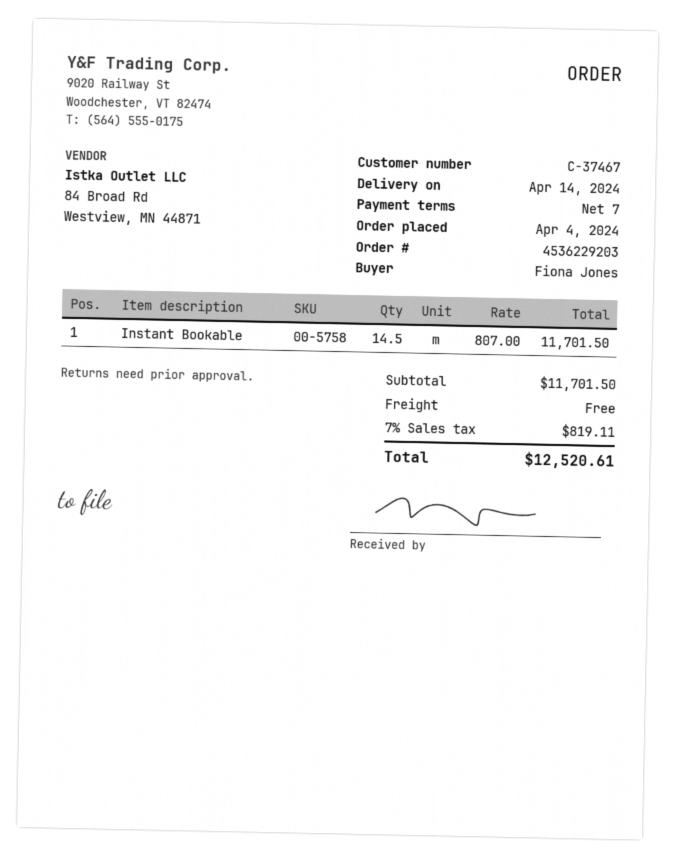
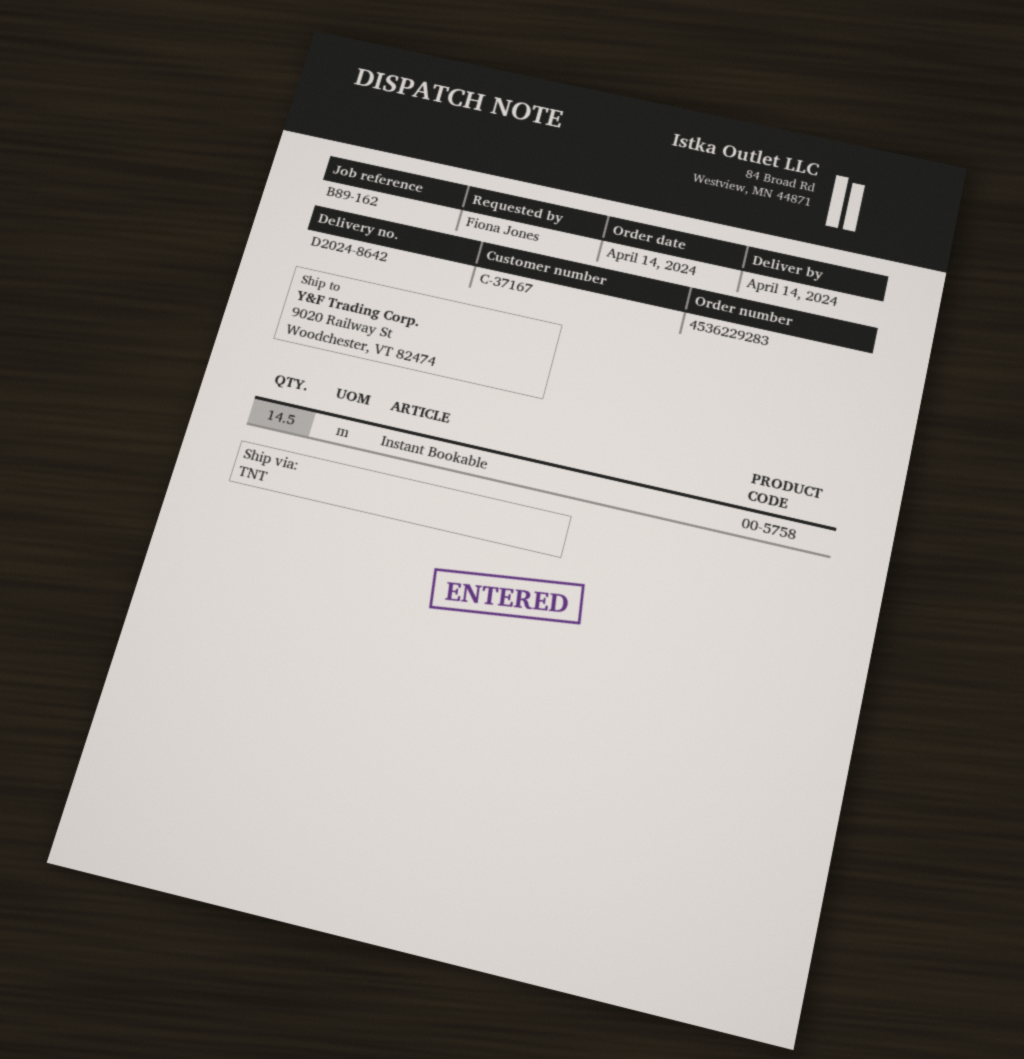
order number: 4536229203 -> 4536229283
order date: 2024-04-04 -> 2024-04-14
customer number: C-37467 -> C-37167

